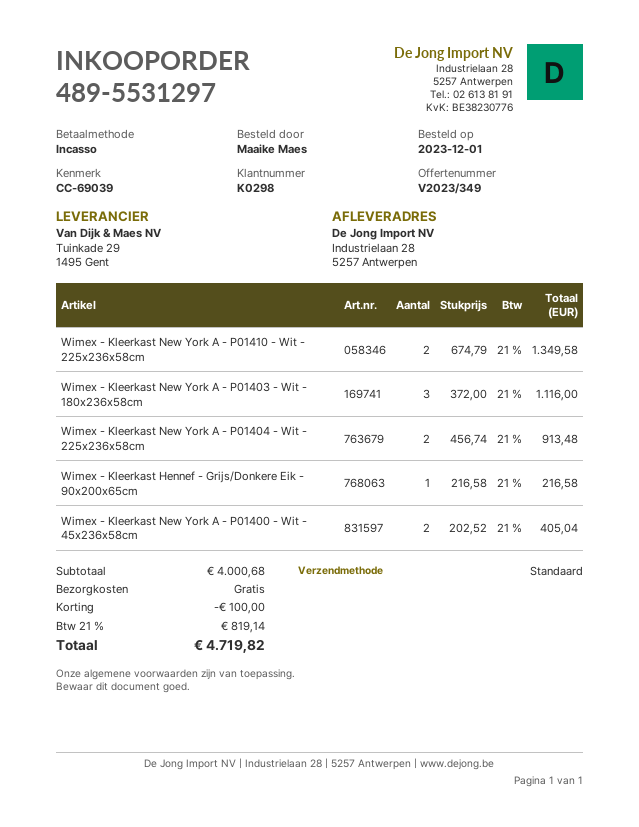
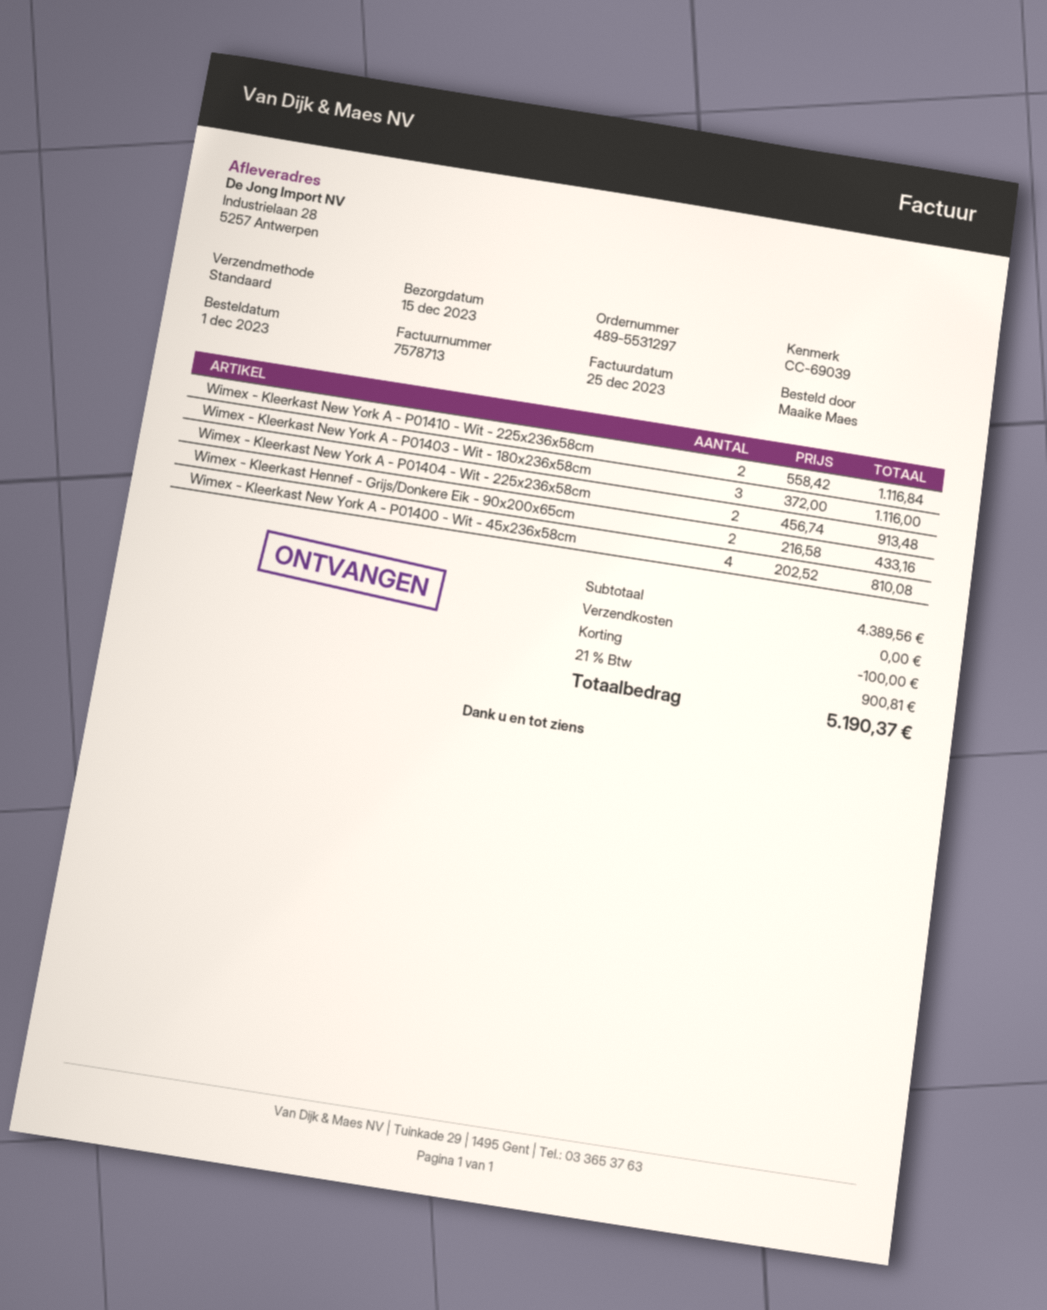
Wimex - Kleerkast New York A - P01410 - Wit - 225x236x58cm: 2 x 674.79 = 1349.58 -> 2 x 558.42 = 1116.84
Wimex - Kleerkast Hennef - Grijs/Donkere Eik - 90x200x65cm: 1 x 216.58 = 216.58 -> 2 x 216.58 = 433.16
Wimex - Kleerkast New York A - P01400 - Wit - 45x236x58cm: 2 x 202.52 = 405.04 -> 4 x 202.52 = 810.08
subtotal: 4000.68 -> 4389.56
tax: 21% = 819.14 -> 21% = 900.81
total: 4719.82 -> 5190.37

